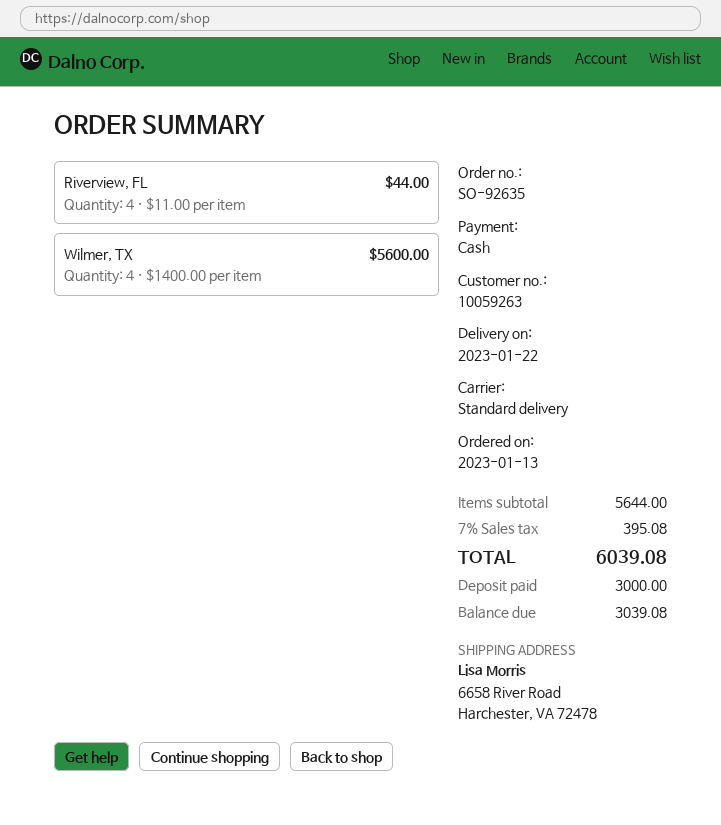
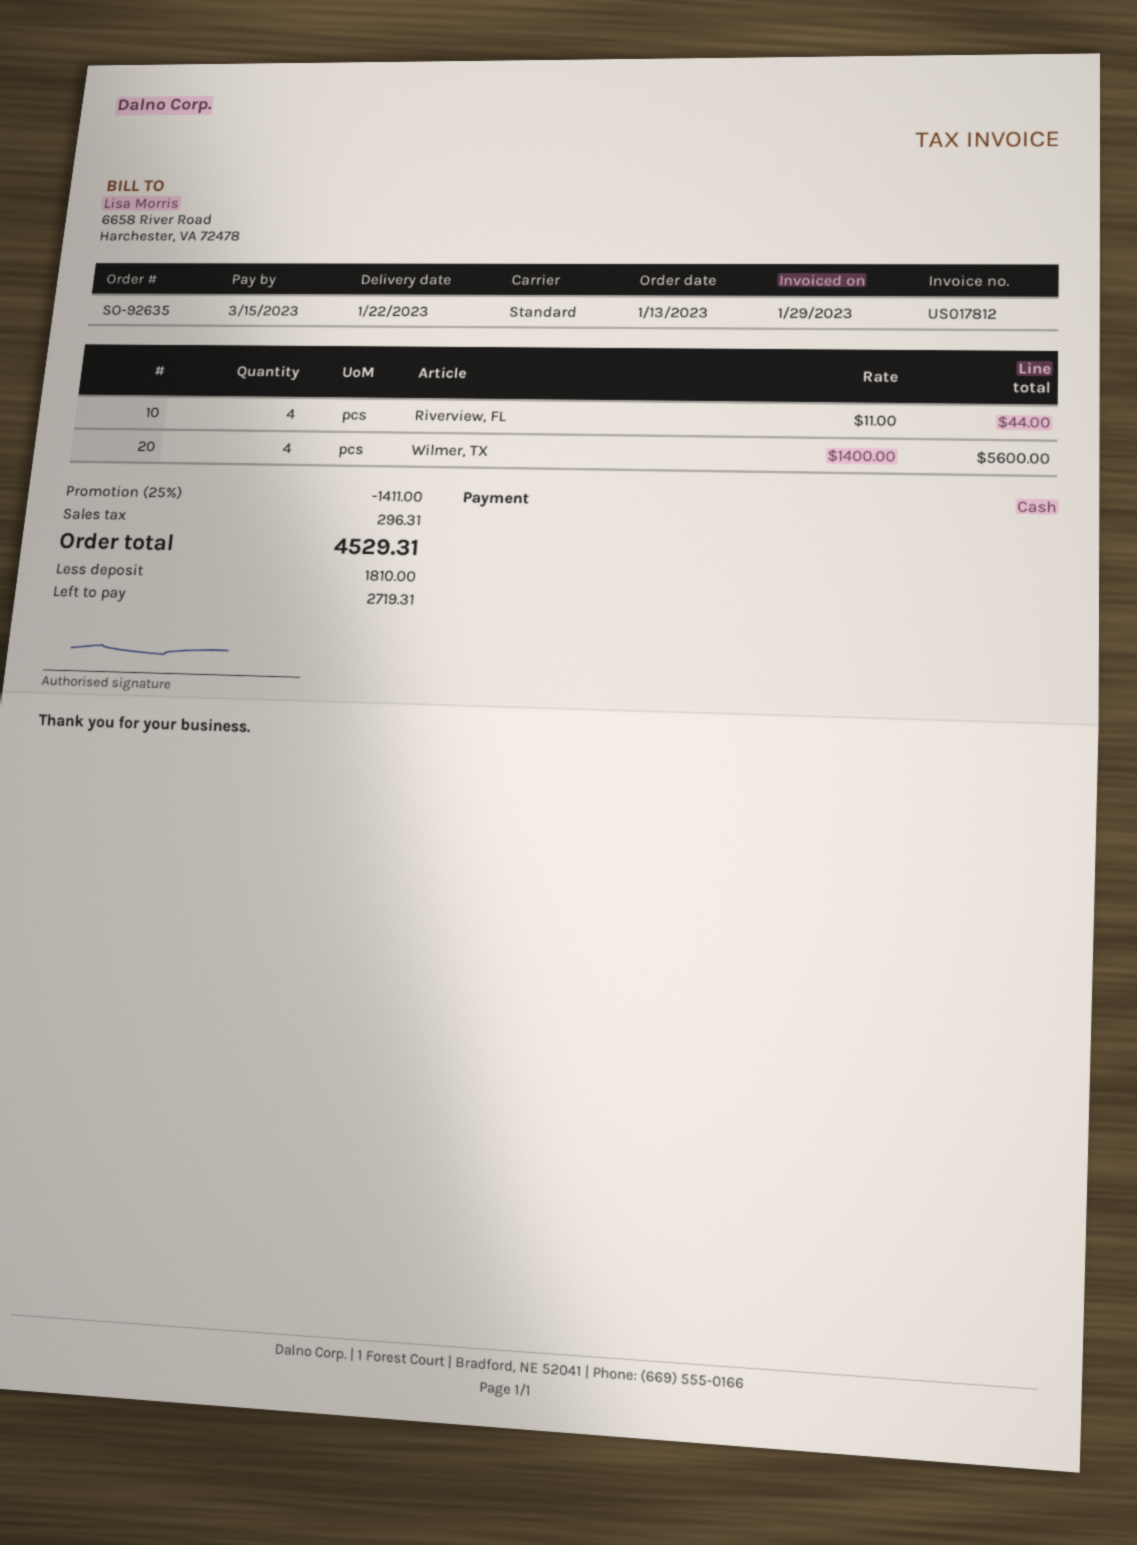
discount: none -> 25% = 1411.00
tax: 395.08 -> 296.31
total: 6039.08 -> 4529.31
deposit: 3000.00 -> 1810.00
balance: 3039.08 -> 2719.31

